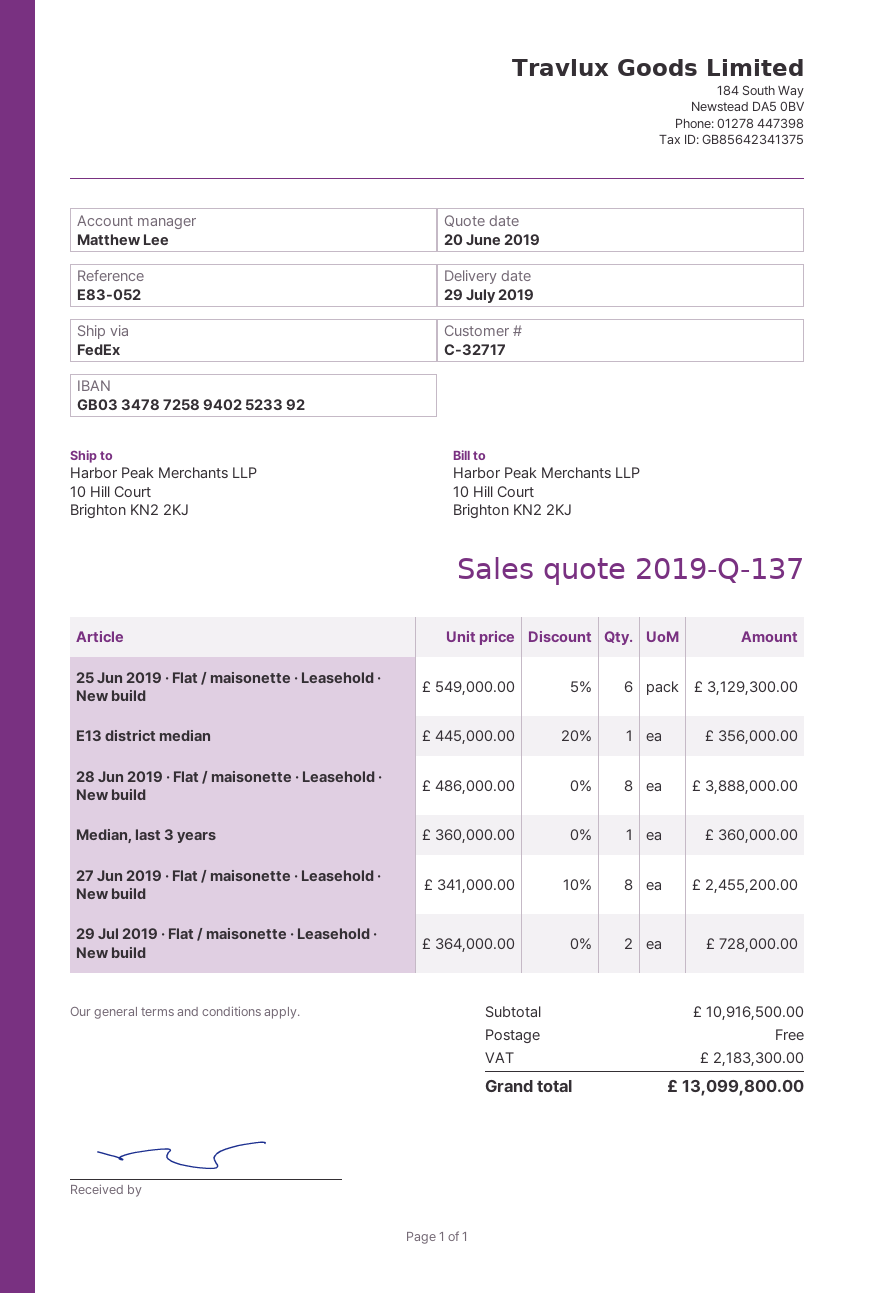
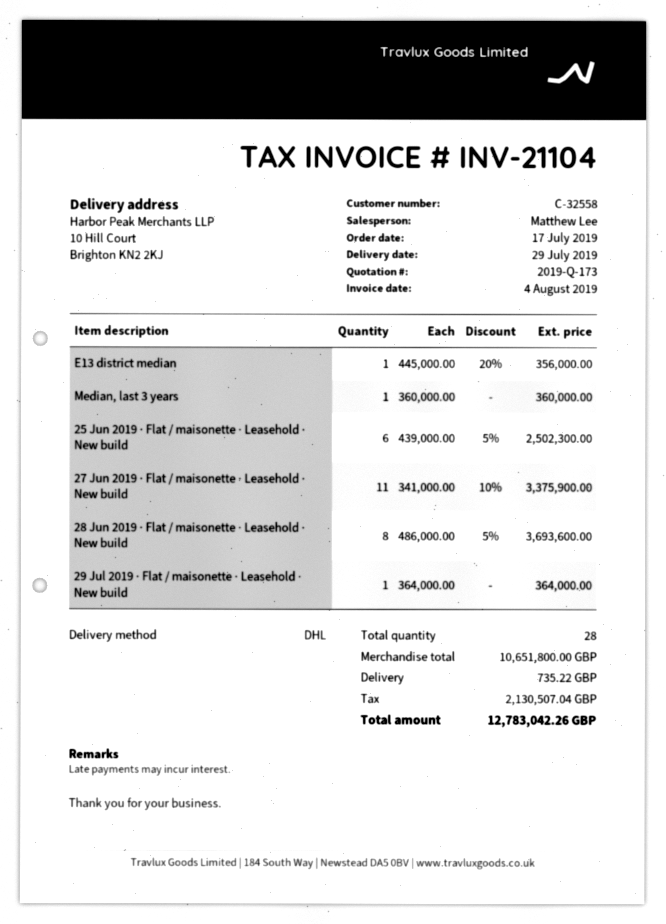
quote number: 2019-Q-137 -> 2019-Q-173
customer number: C-32717 -> C-32558
shipping method: FedEx -> DHL
25 Jun 2019 · Flat / maisonette · Leasehold · New build: 6 x 549000.00 - 5% = 3129300.00 -> 6 x 439000.00 - 5% = 2502300.00
28 Jun 2019 · Flat / maisonette · Leasehold · New build: 8 x 486000.00 = 3888000.00 -> 8 x 486000.00 - 5% = 3693600.00
27 Jun 2019 · Flat / maisonette · Leasehold · New build: 8 x 341000.00 - 10% = 2455200.00 -> 11 x 341000.00 - 10% = 3375900.00
29 Jul 2019 · Flat / maisonette · Leasehold · New build: 2 x 364000.00 = 728000.00 -> 1 x 364000.00 = 364000.00
subtotal: 10916500.00 -> 10651800.00
shipping: 0.00 -> 735.22
tax: 2183300.00 -> 2130507.04
total: 13099800.00 -> 12783042.26

